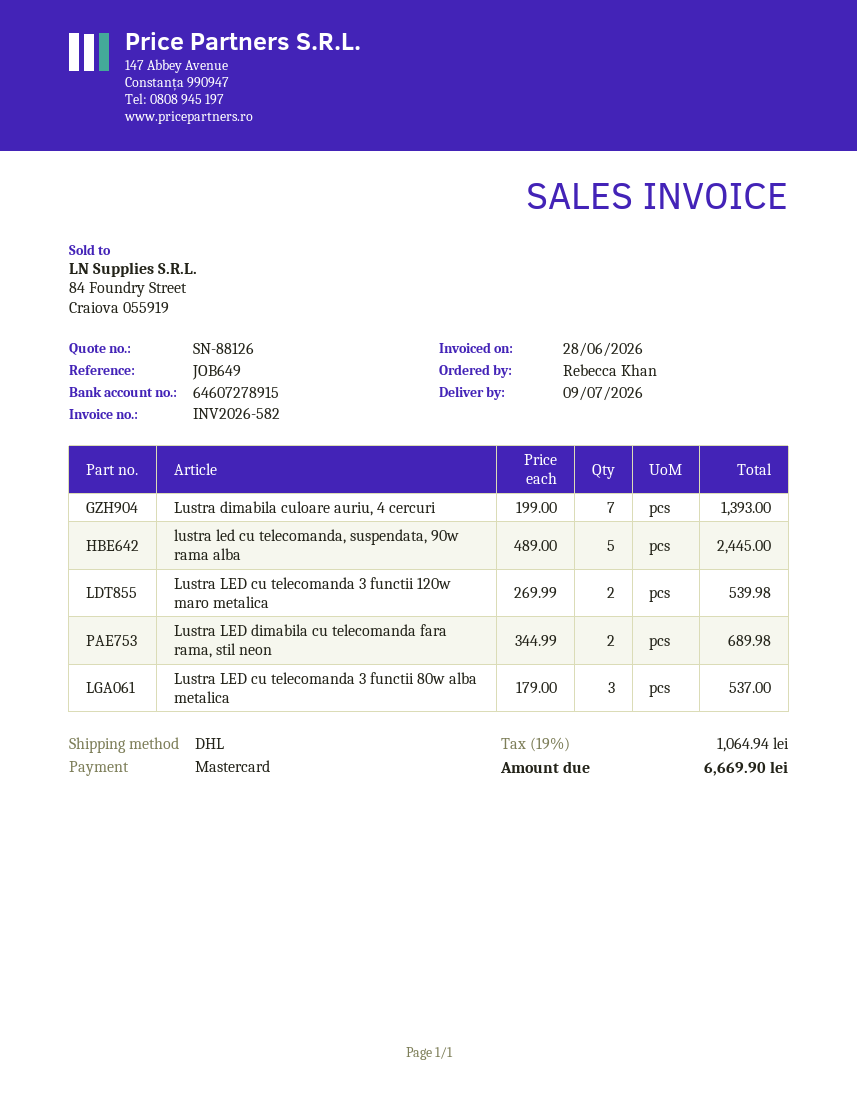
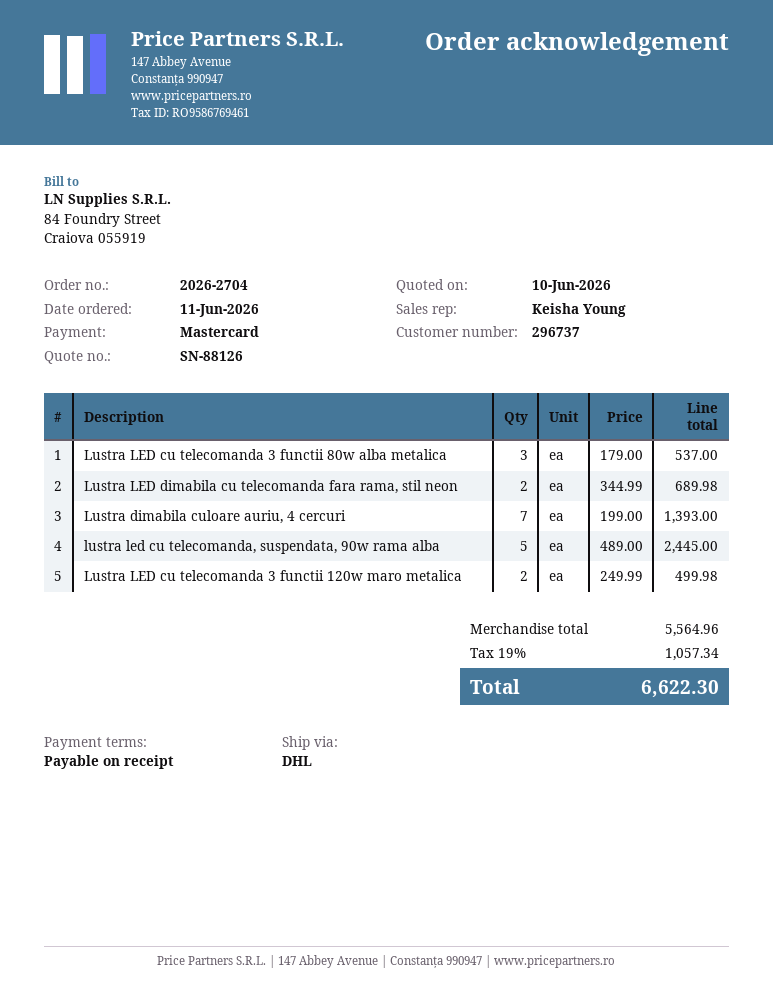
Lustra LED cu telecomanda 3 functii 120w maro metalica: 2 x 269.99 = 539.98 -> 2 x 249.99 = 499.98
tax: 19% = 1064.94 -> 19% = 1057.34
total: 6669.90 -> 6622.30

